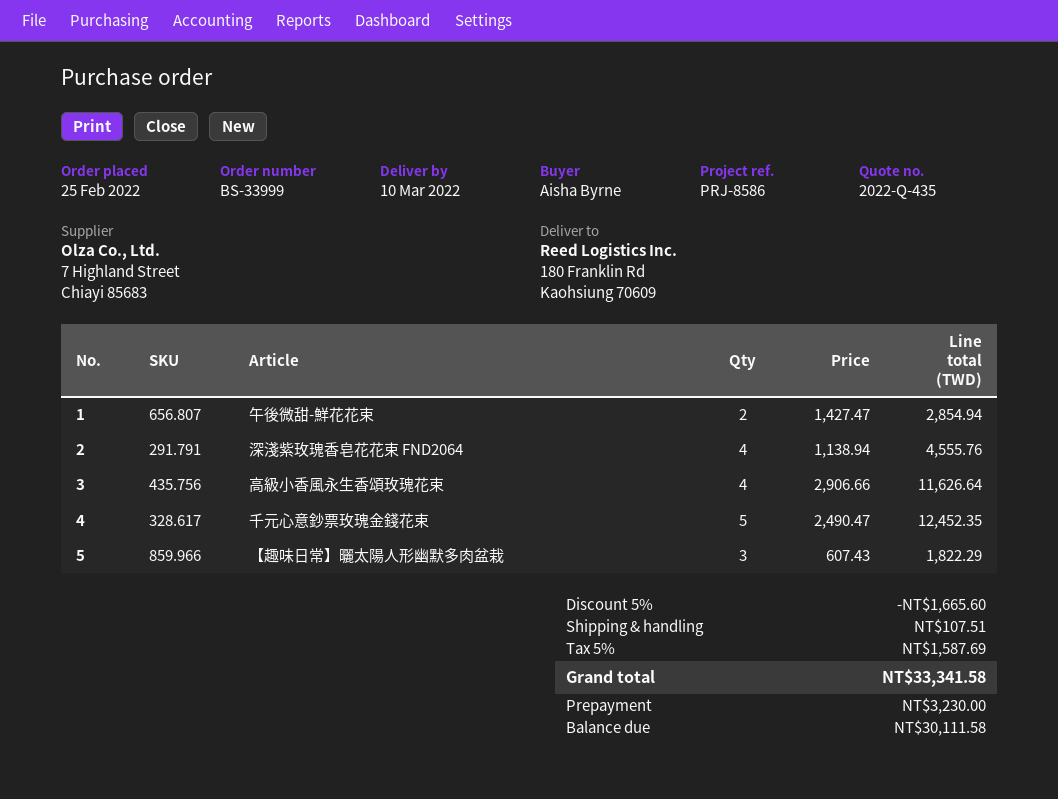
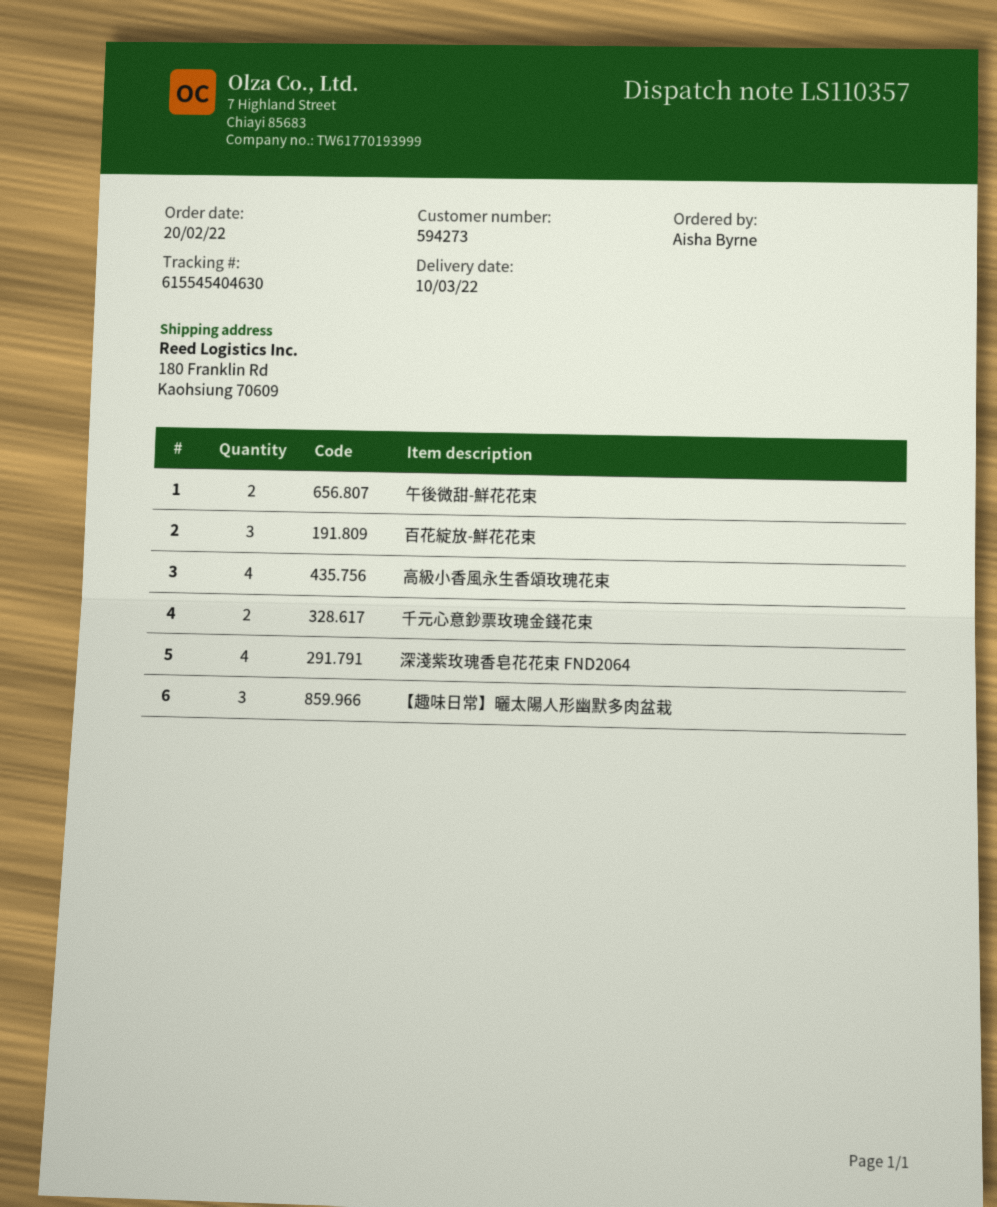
order date: 2022-02-25 -> 2022-02-20
千元心意鈔票玫瑰金錢花束: 5 -> 2
百花綻放-鮮花花束: none -> 3

